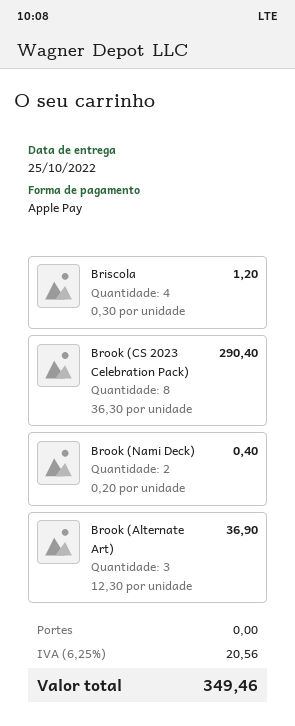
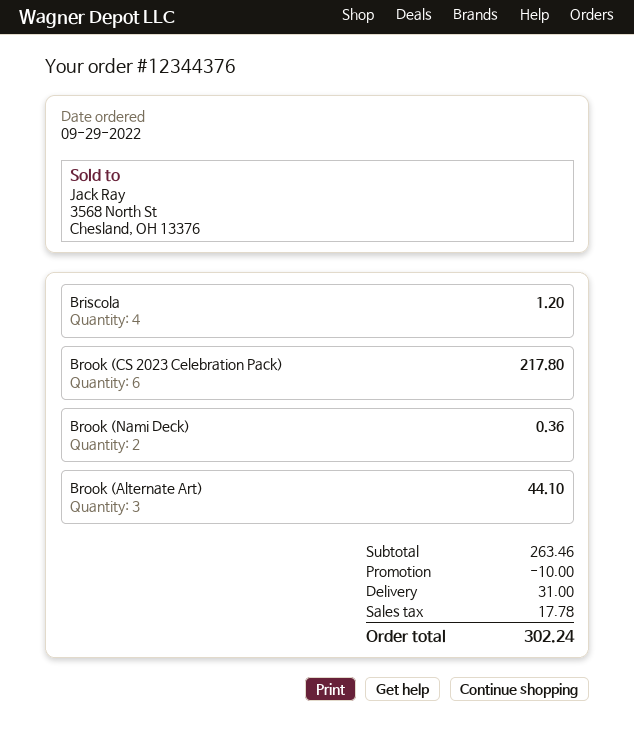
Brook (CS 2023 Celebration Pack): 8 for 290.40 -> 6 for 217.80
Brook (Nami Deck): 2 for 0.40 -> 2 for 0.36
Brook (Alternate Art): 3 for 36.90 -> 3 for 44.10
discount: none -> 10.00
shipping: 0.00 -> 31.00
tax: 20.56 -> 17.78
total: 349.46 -> 302.24

